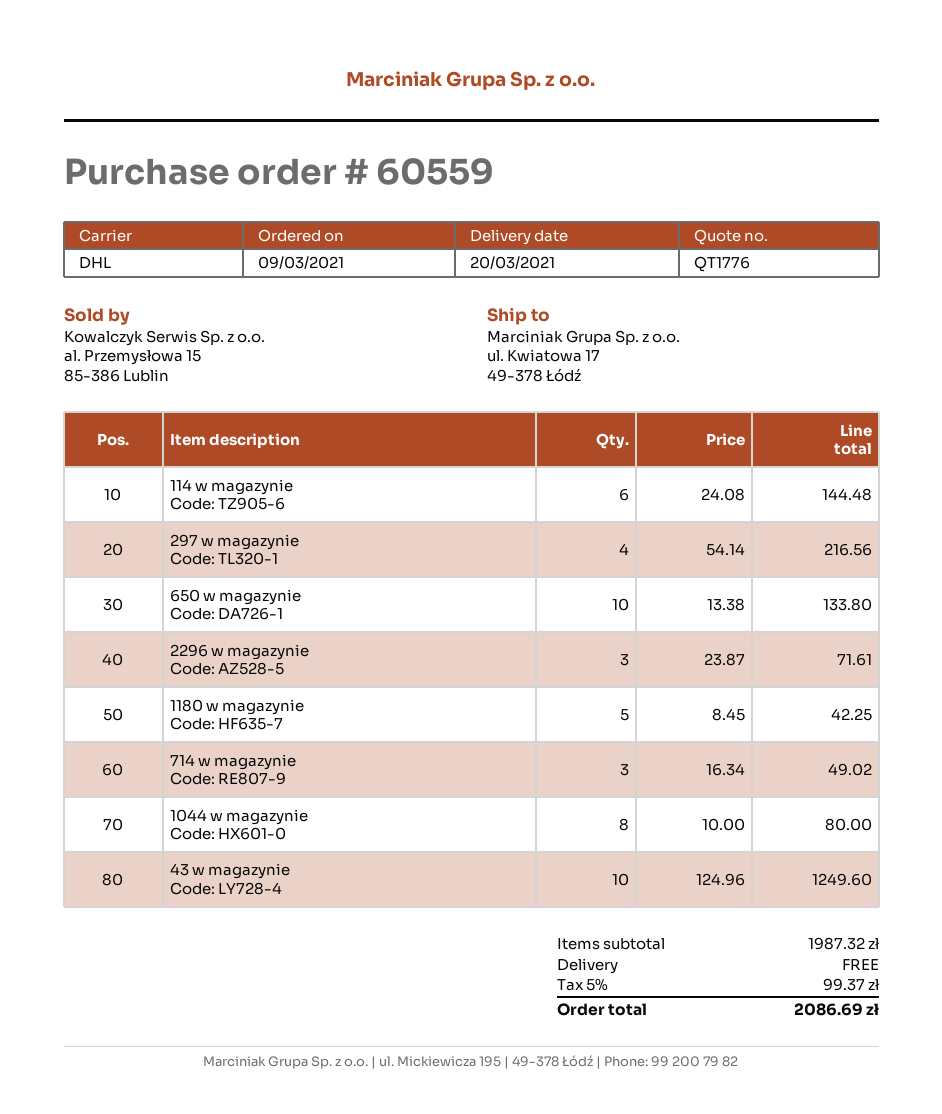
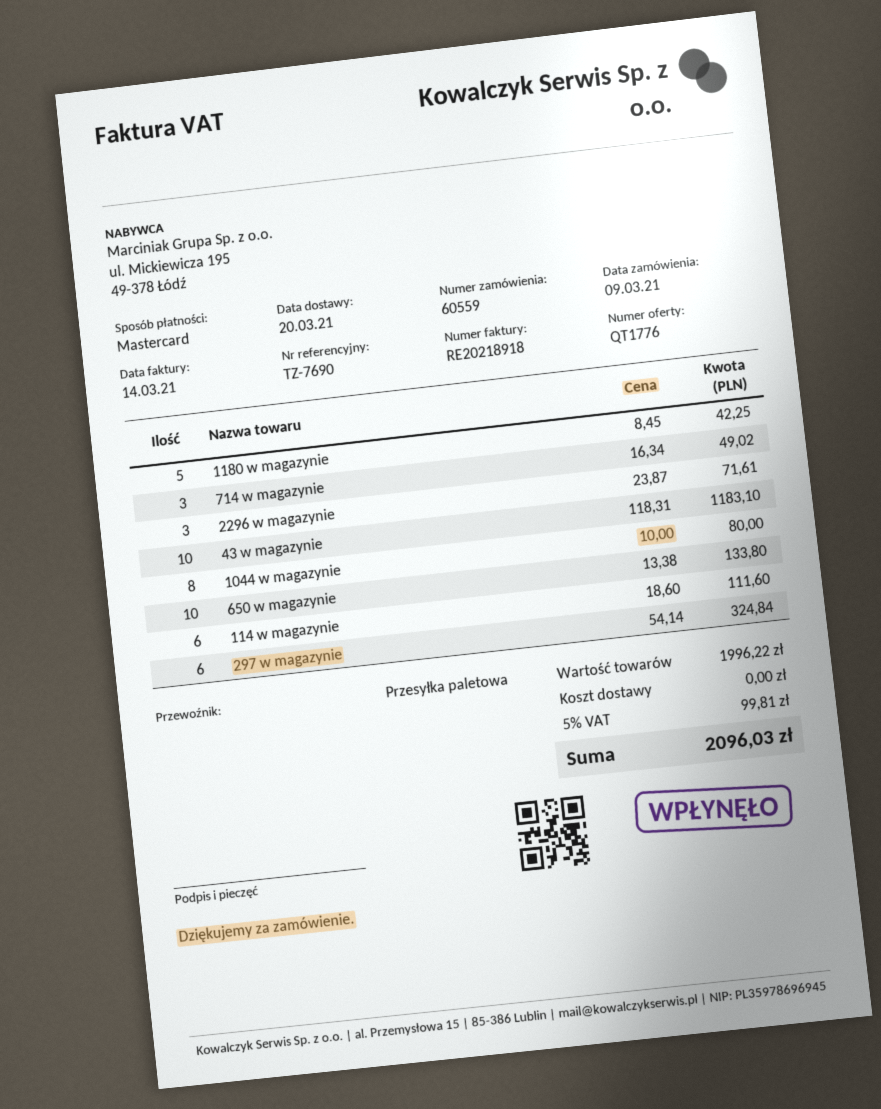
shipping method: DHL -> pallet freight
114 w magazynie: 6 x 24.08 = 144.48 -> 6 x 18.60 = 111.60
297 w magazynie: 4 x 54.14 = 216.56 -> 6 x 54.14 = 324.84
43 w magazynie: 10 x 124.96 = 1249.60 -> 10 x 118.31 = 1183.10
subtotal: 1987.32 -> 1996.22
tax: 5% = 99.37 -> 5% = 99.81
total: 2086.69 -> 2096.03

